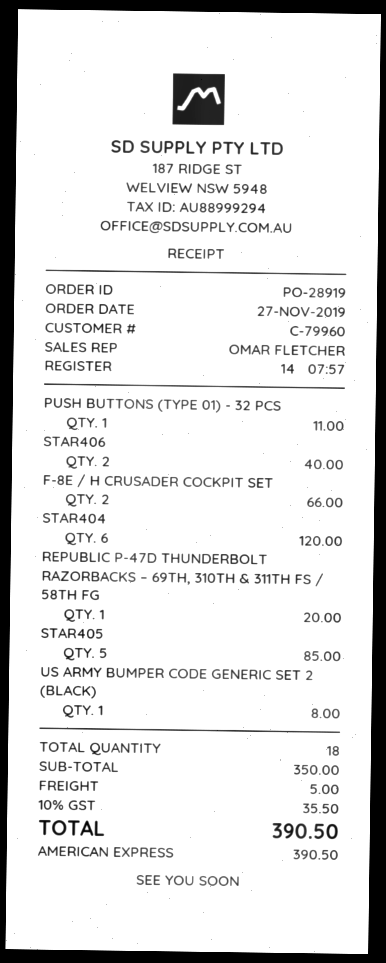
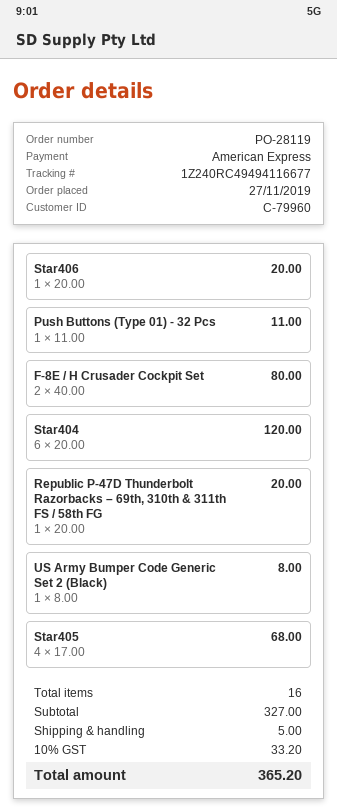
order number: PO-28919 -> PO-28119
STAR406: 2 for 40.00 -> 1 for 20.00
F-8E / H CRUSADER COCKPIT SET: 2 for 66.00 -> 2 for 80.00
STAR405: 5 for 85.00 -> 4 for 68.00
total quantity: 18 -> 16
subtotal: 350.00 -> 327.00
tax: 10% = 35.50 -> 10% = 33.20
total: 390.50 -> 365.20

